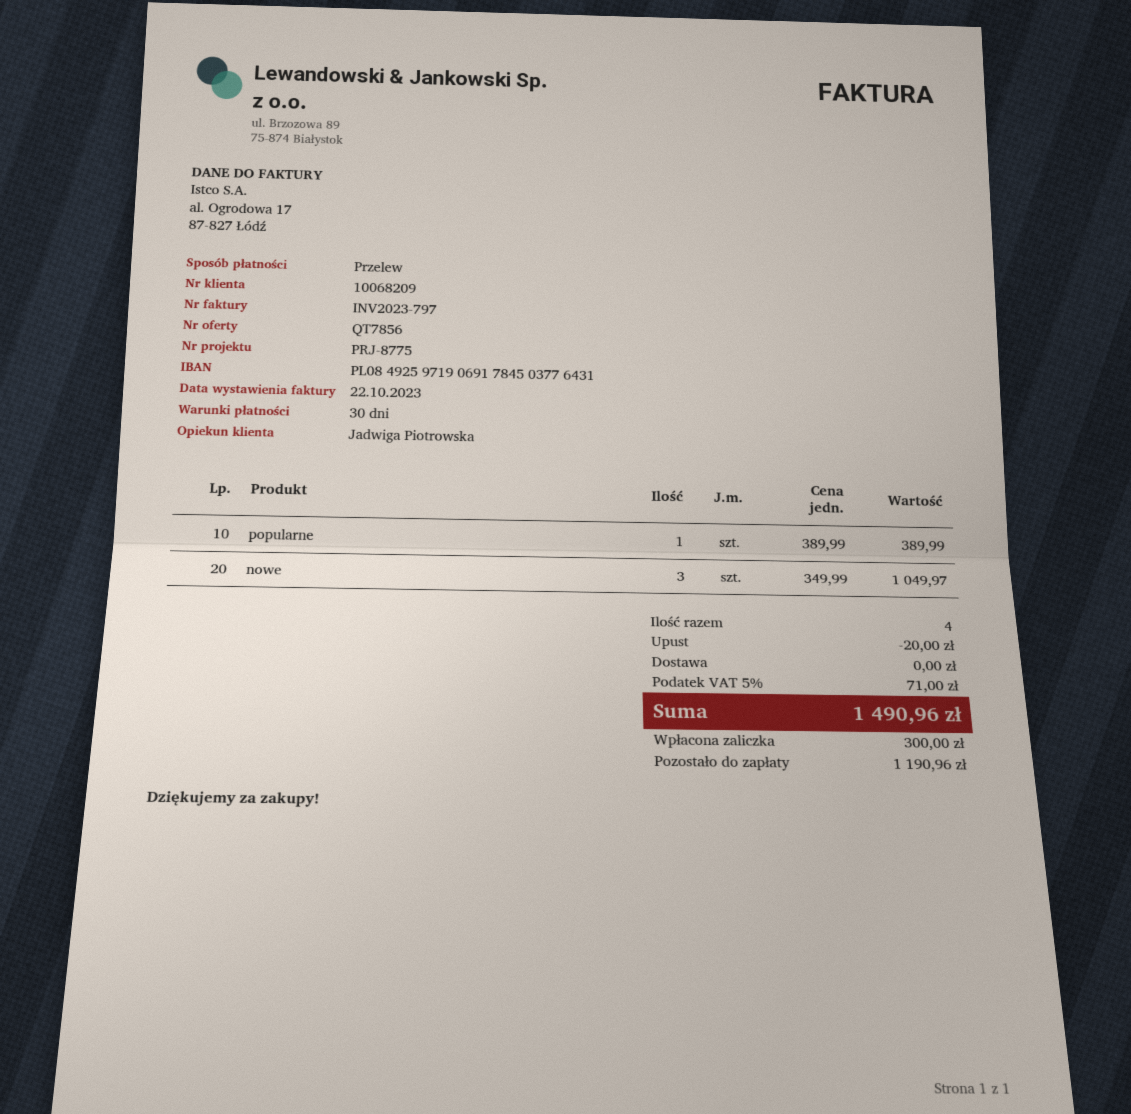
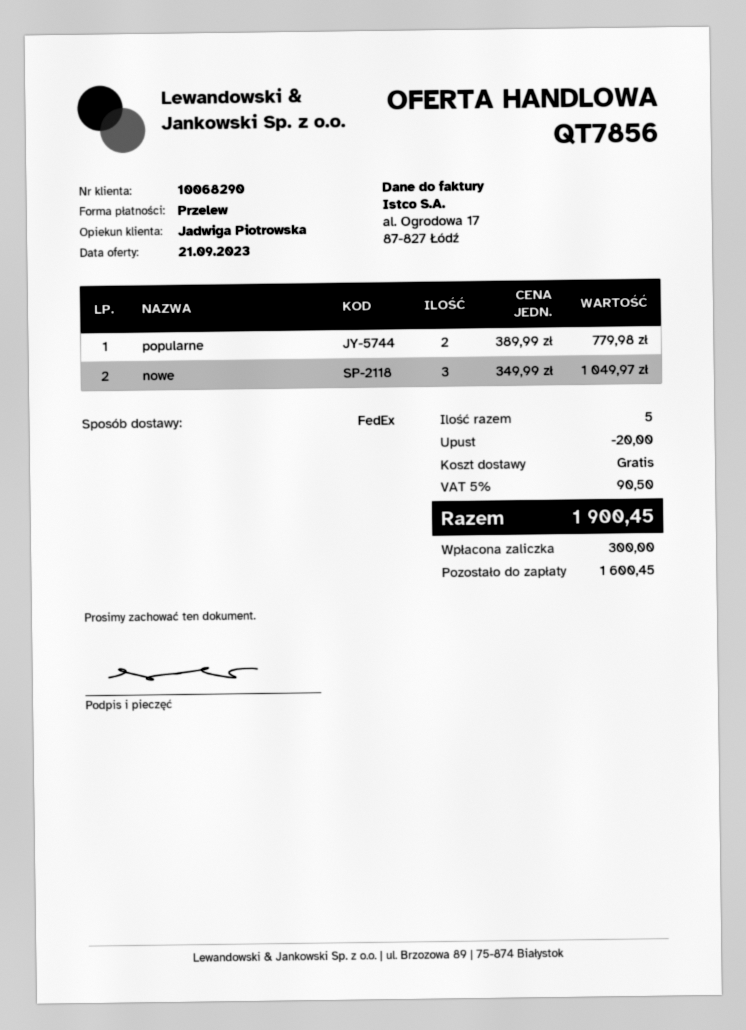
customer number: 10068209 -> 10068290
popularne: 1 x 389.99 = 389.99 -> 2 x 389.99 = 779.98
total quantity: 4 -> 5
tax: 5% = 71.00 -> 5% = 90.50
total: 1490.96 -> 1900.45
balance: 1190.96 -> 1600.45

